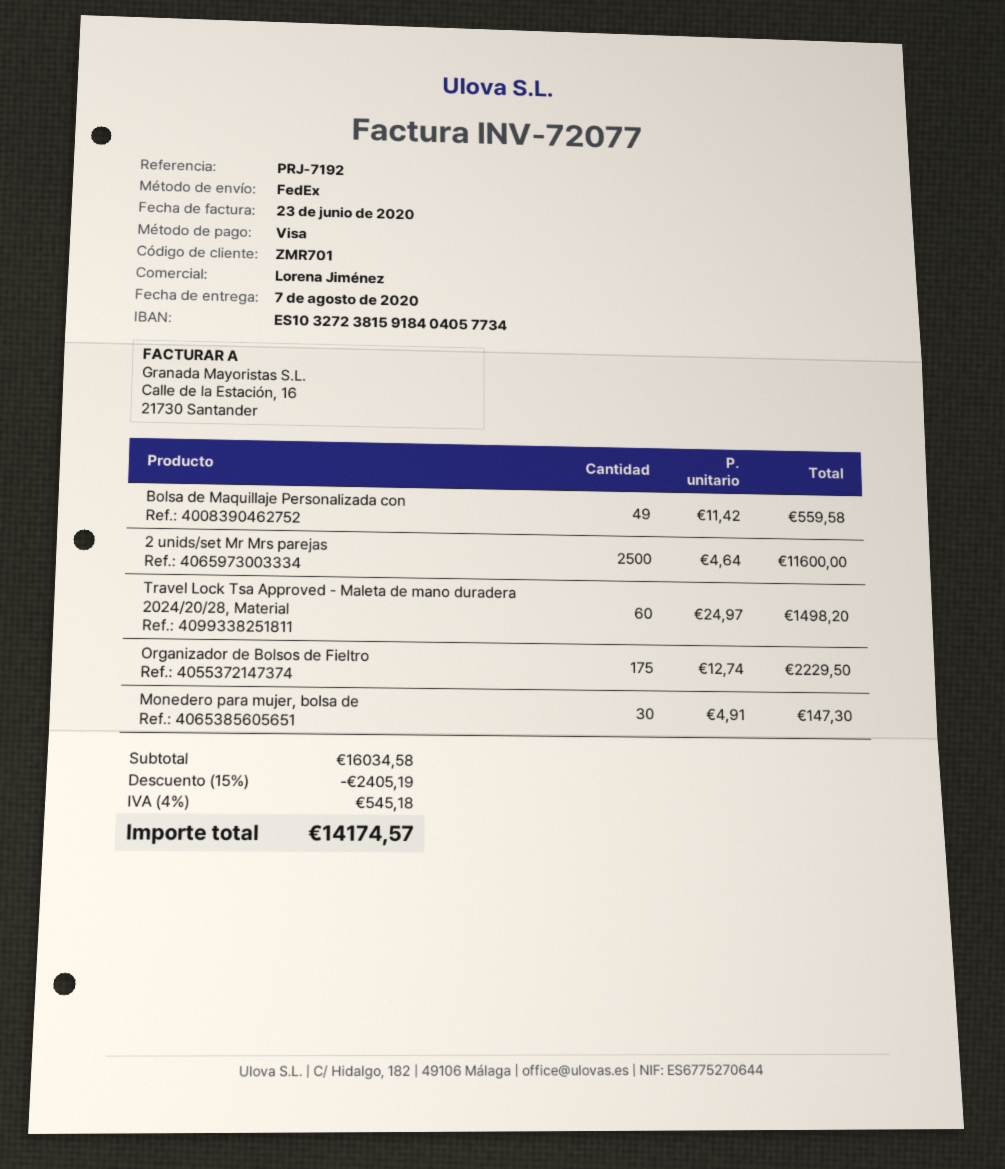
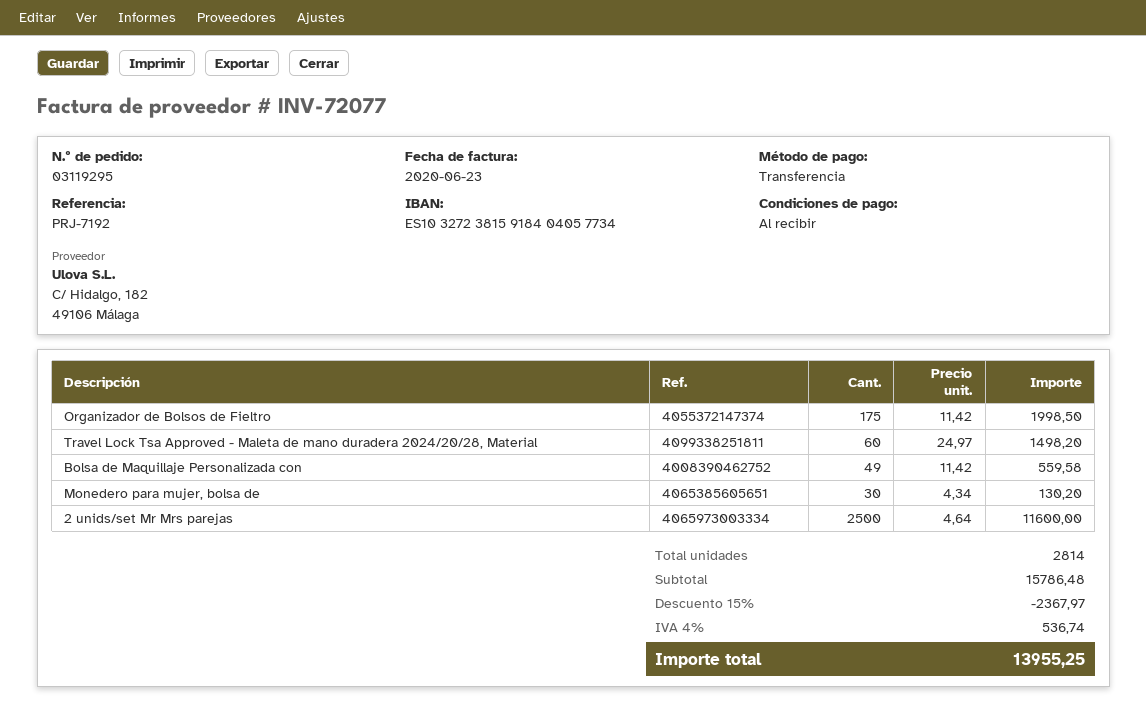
payment method: Visa -> bank transfer
Organizador de Bolsos de Fieltro: 175 x 12.74 = 2229.50 -> 175 x 11.42 = 1998.50
Monedero para mujer, bolsa de: 30 x 4.91 = 147.30 -> 30 x 4.34 = 130.20
subtotal: 16034.58 -> 15786.48
discount: 15% = 2405.19 -> 15% = 2367.97
tax: 4% = 545.18 -> 4% = 536.74
total: 14174.57 -> 13955.25

